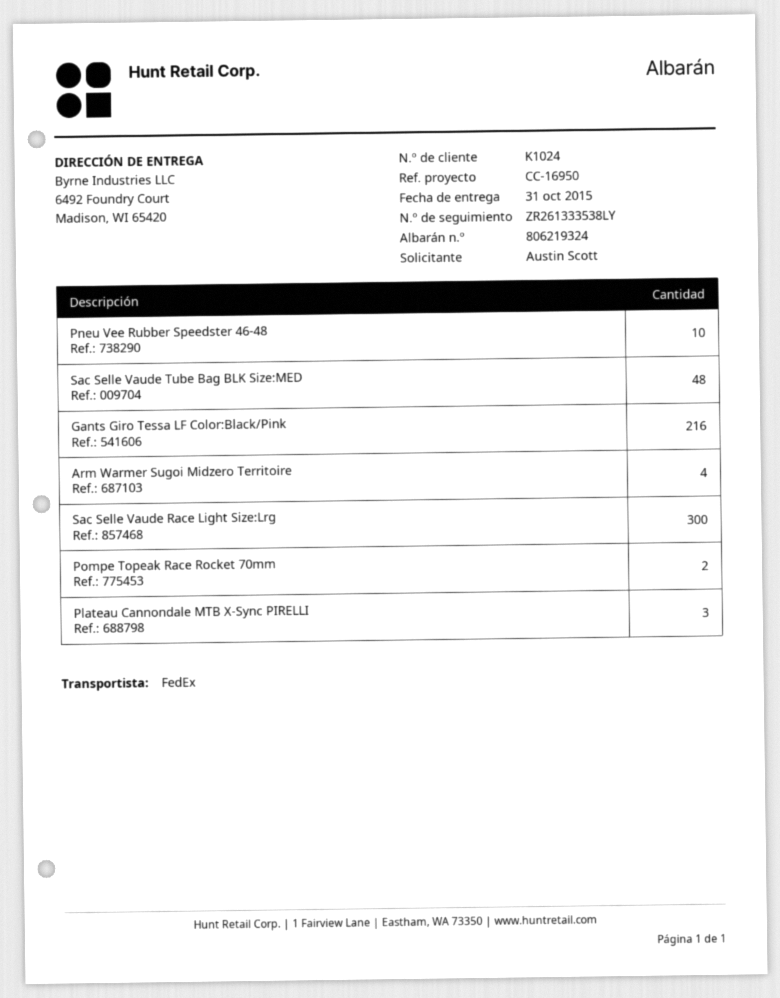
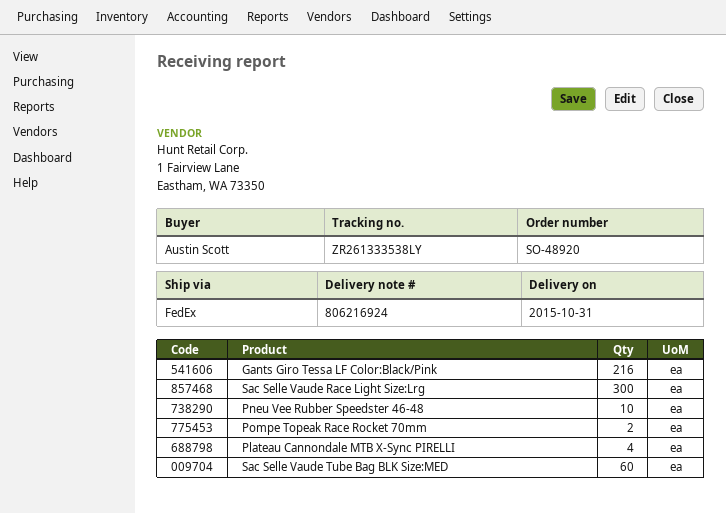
delivery note number: 806219324 -> 806216924
Sac Selle Vaude Tube Bag BLK Size:MED: 48 -> 60
Arm Warmer Sugoi Midzero Territoire: 4 -> none
Plateau Cannondale MTB X-Sync PIRELLI: 3 -> 4

